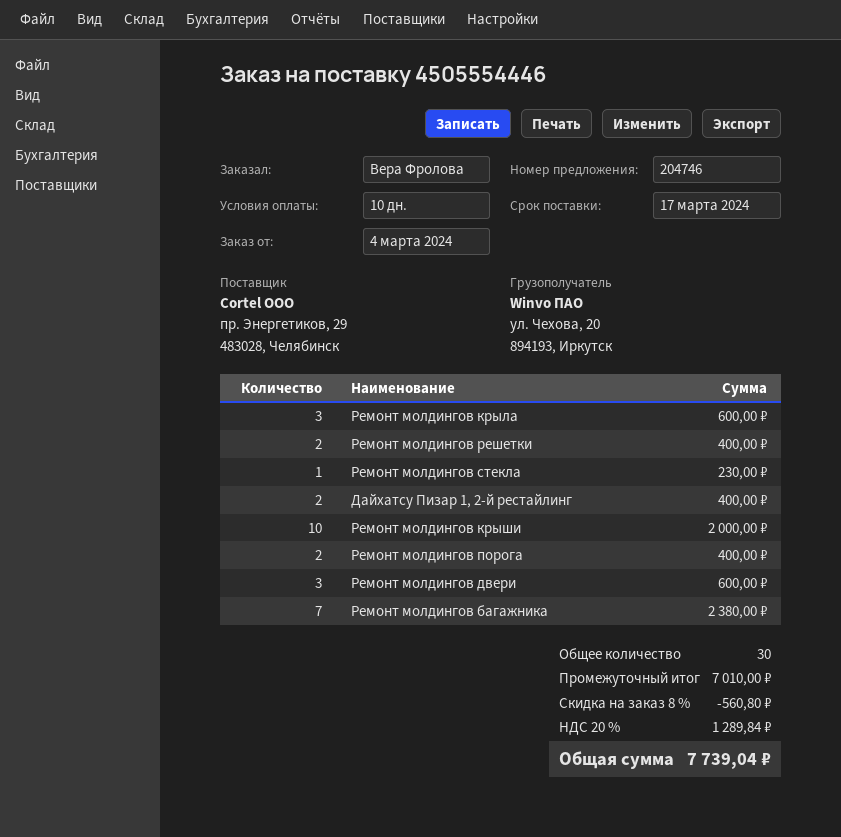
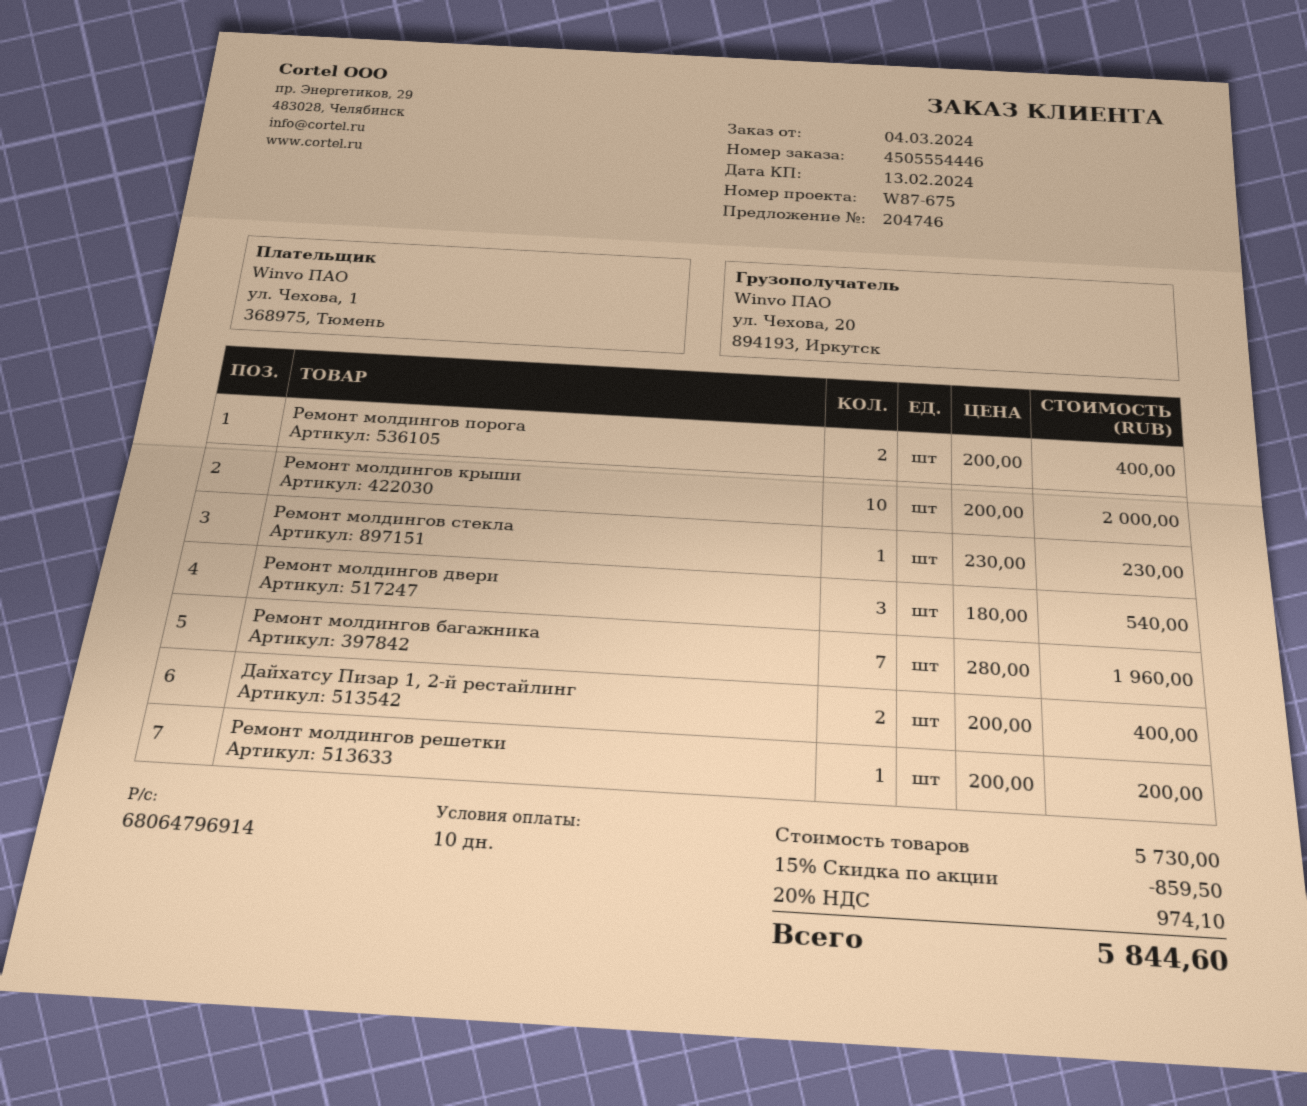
Ремонт молдингов крыла: 3 for 600.00 -> none
Ремонт молдингов решетки: 2 for 400.00 -> 1 for 200.00
Ремонт молдингов двери: 3 for 600.00 -> 3 for 540.00
Ремонт молдингов багажника: 7 for 2380.00 -> 7 for 1960.00
subtotal: 7010.00 -> 5730.00
discount: 8% = 560.80 -> 15% = 859.50
tax: 20% = 1289.84 -> 20% = 974.10
total: 7739.04 -> 5844.60

